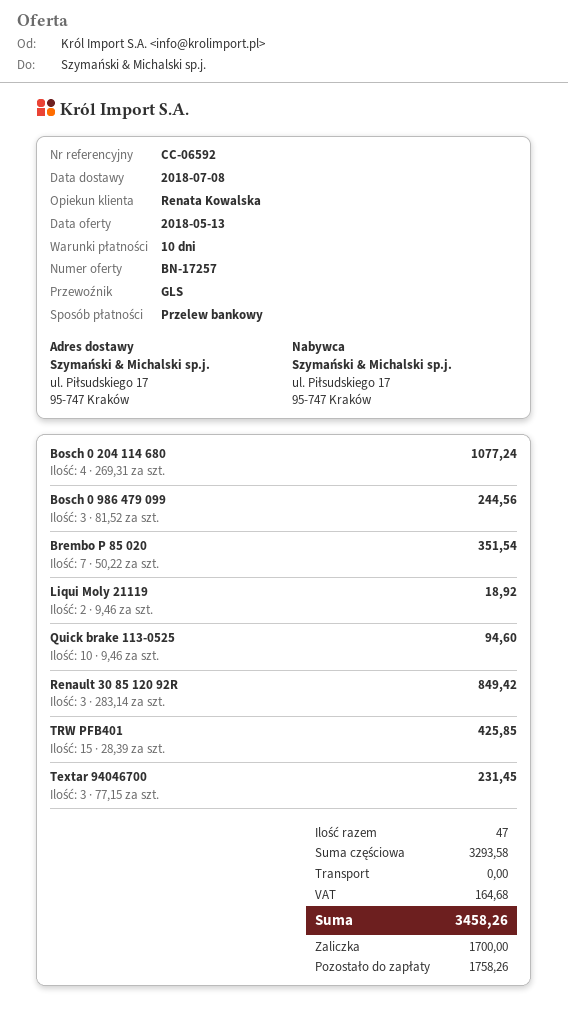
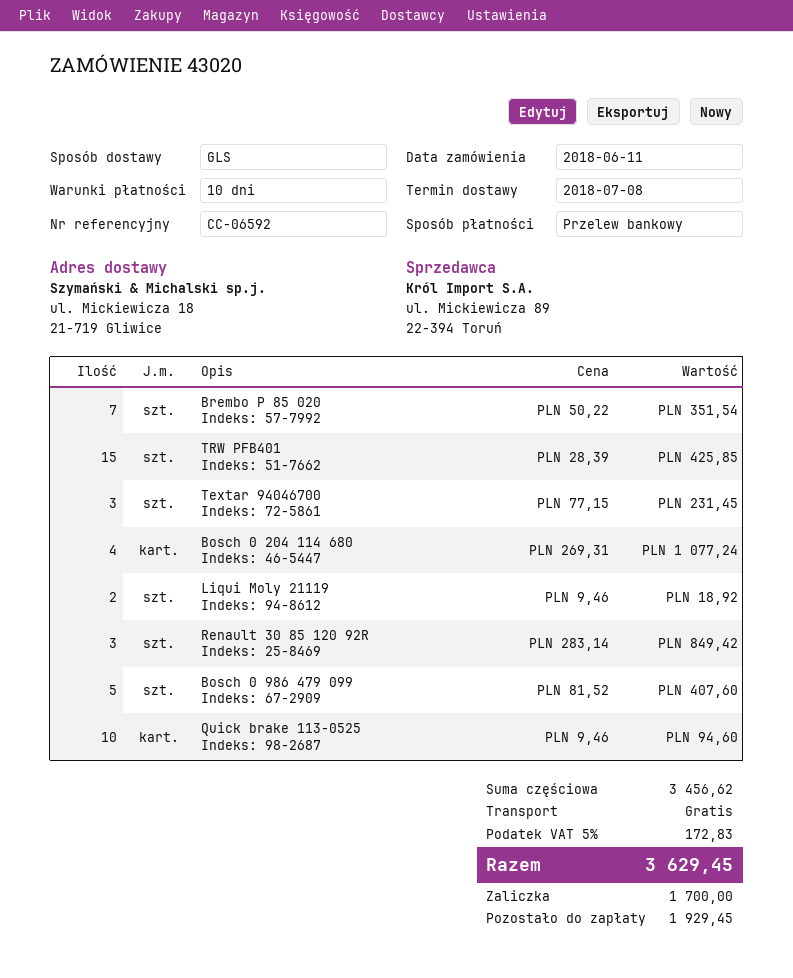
ship to: ul. Piłsudskiego 17, 95-747 Kraków -> ul. Mickiewicza 18, 21-719 Gliwice
Bosch 0 986 479 099: 3 x 81.52 = 244.56 -> 5 x 81.52 = 407.60
subtotal: 3293.58 -> 3456.62
tax: 164.68 -> 172.83
total: 3458.26 -> 3629.45
balance: 1758.26 -> 1929.45

